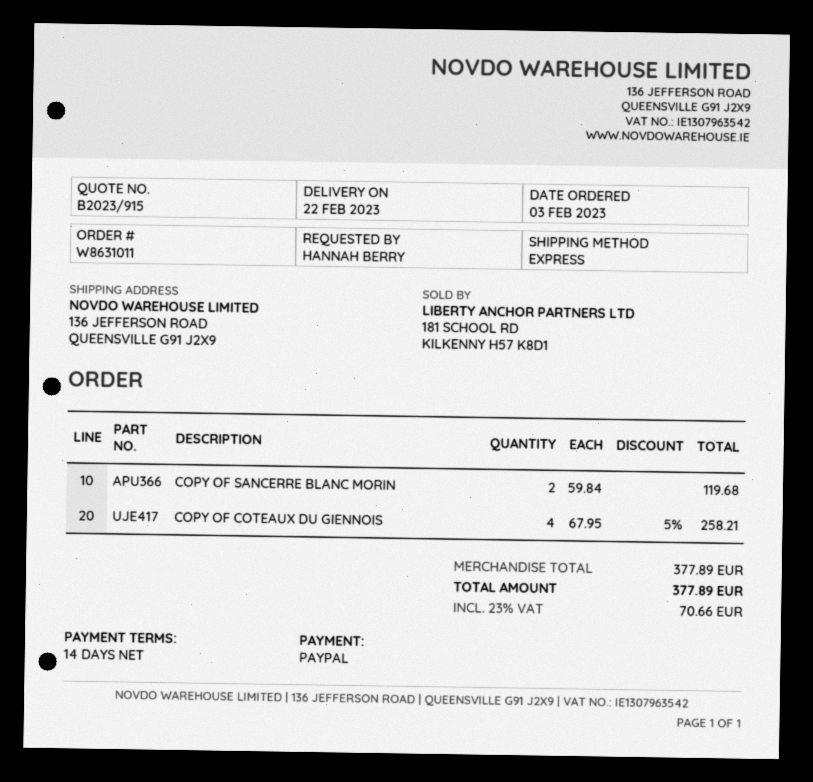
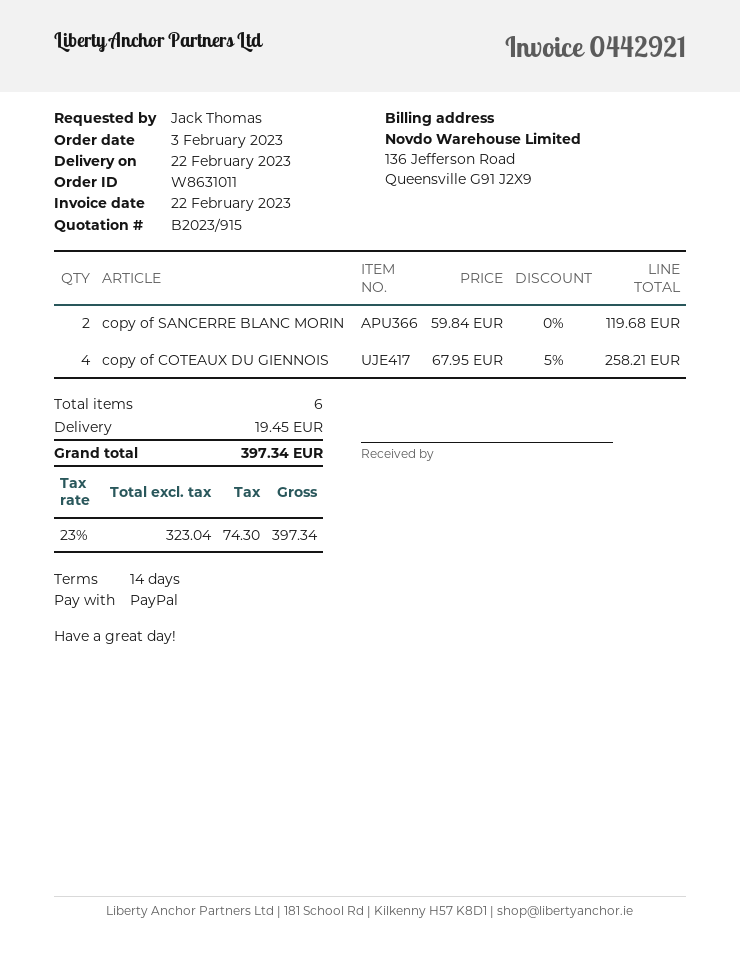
ordered by: HANNAH BERRY -> Jack Thomas
shipping: none -> 19.45
tax: 23% = 70.66 -> 23% = 74.30
total: 377.89 -> 397.34

